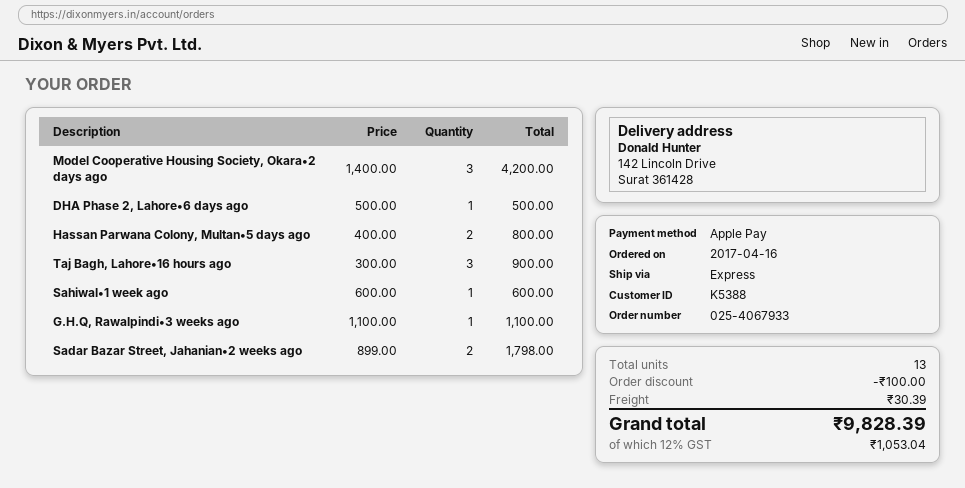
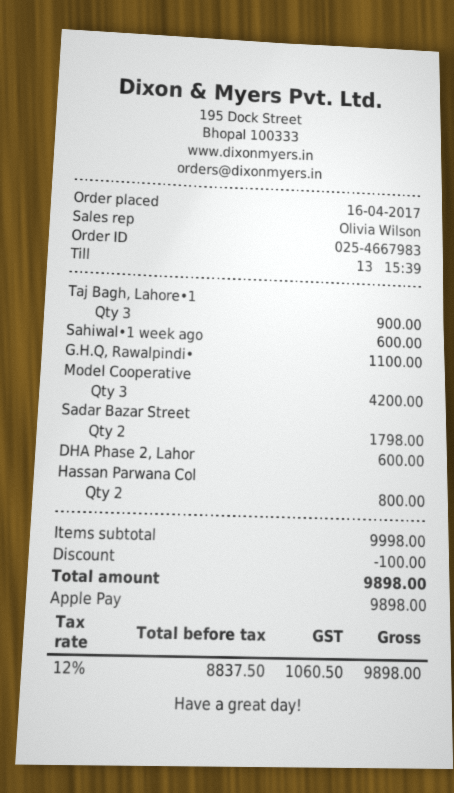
order number: 025-4067933 -> 025-4667983
DHA Phase 2, Lahore•6 days ago: 1 for 500.00 -> 1 for 600.00
shipping: 30.39 -> none
tax: 12% = 1053.04 -> 12% = 1060.50
total: 9828.39 -> 9898.00

